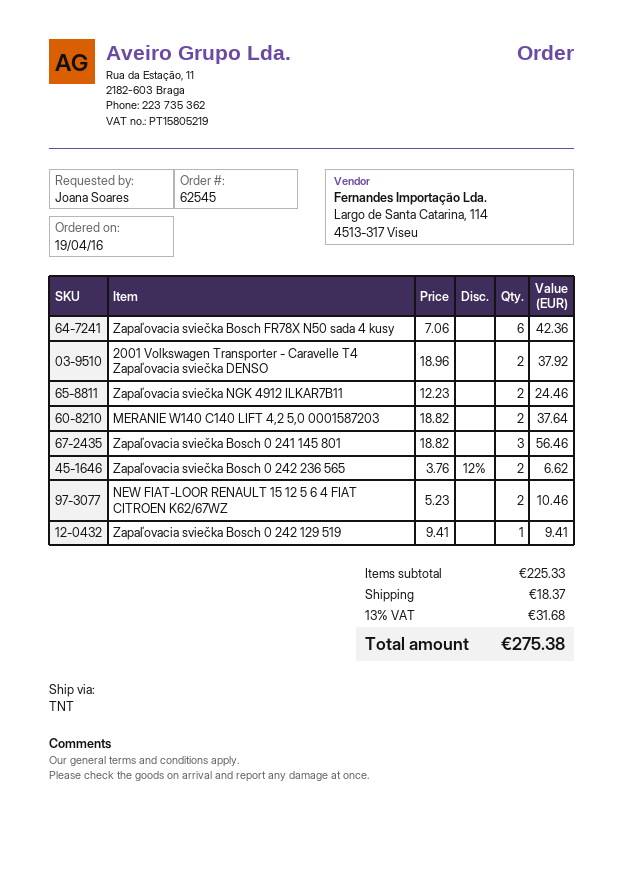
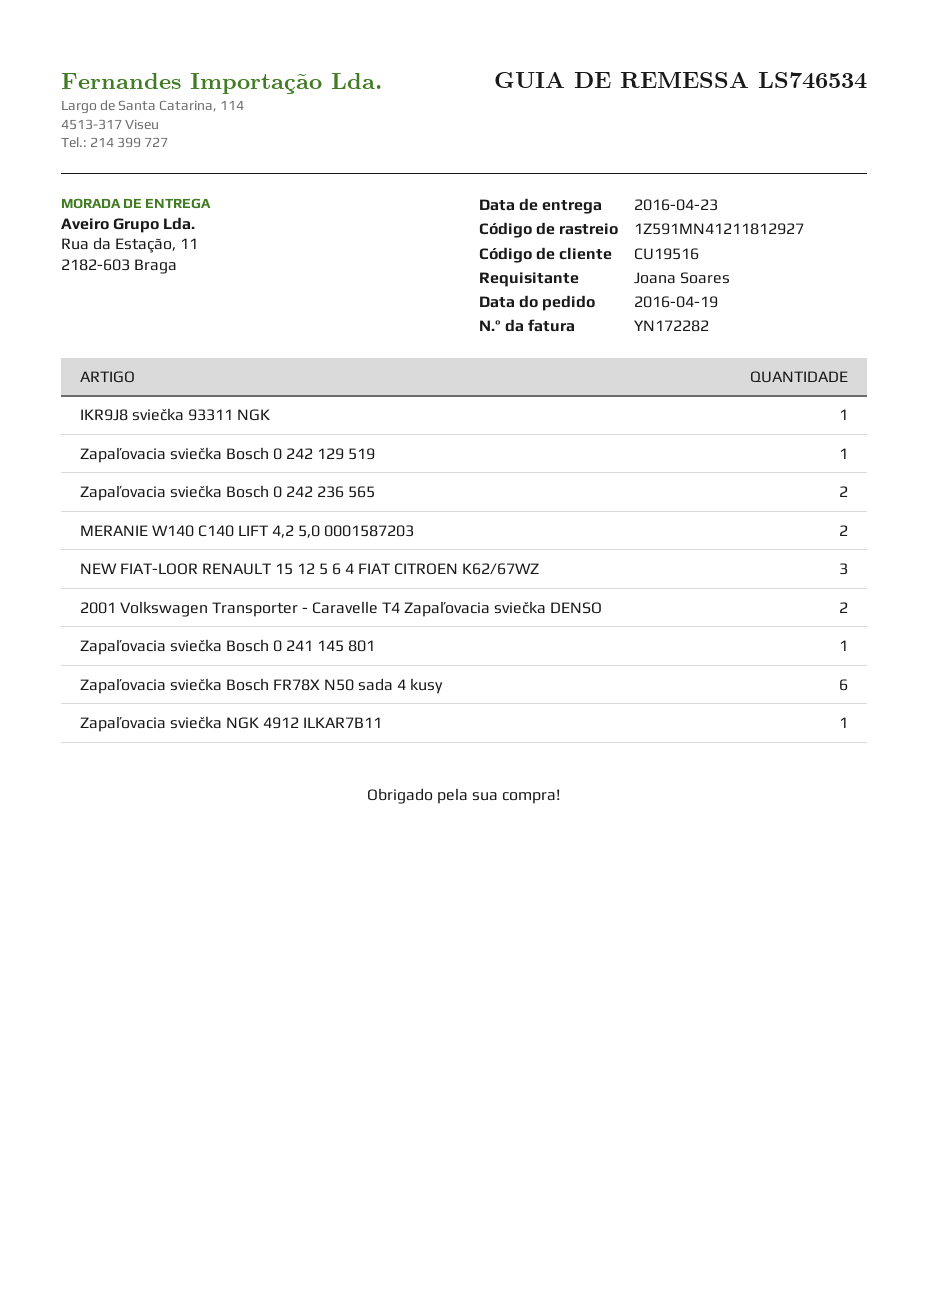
Zapaľovacia sviečka NGK 4912 ILKAR7B11: 2 -> 1
Zapaľovacia sviečka Bosch 0 241 145 801: 3 -> 1
NEW FIAT-LOOR RENAULT 15 12 5 6 4 FIAT CITROEN K62/67WZ: 2 -> 3
IKR9J8 sviečka 93311 NGK: none -> 1

